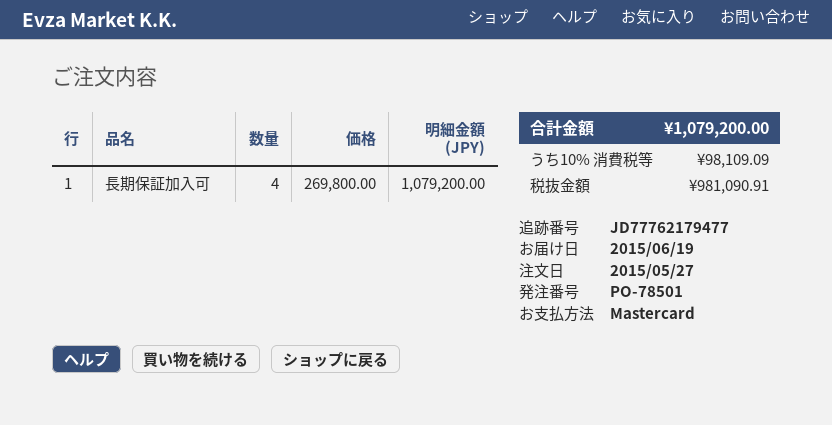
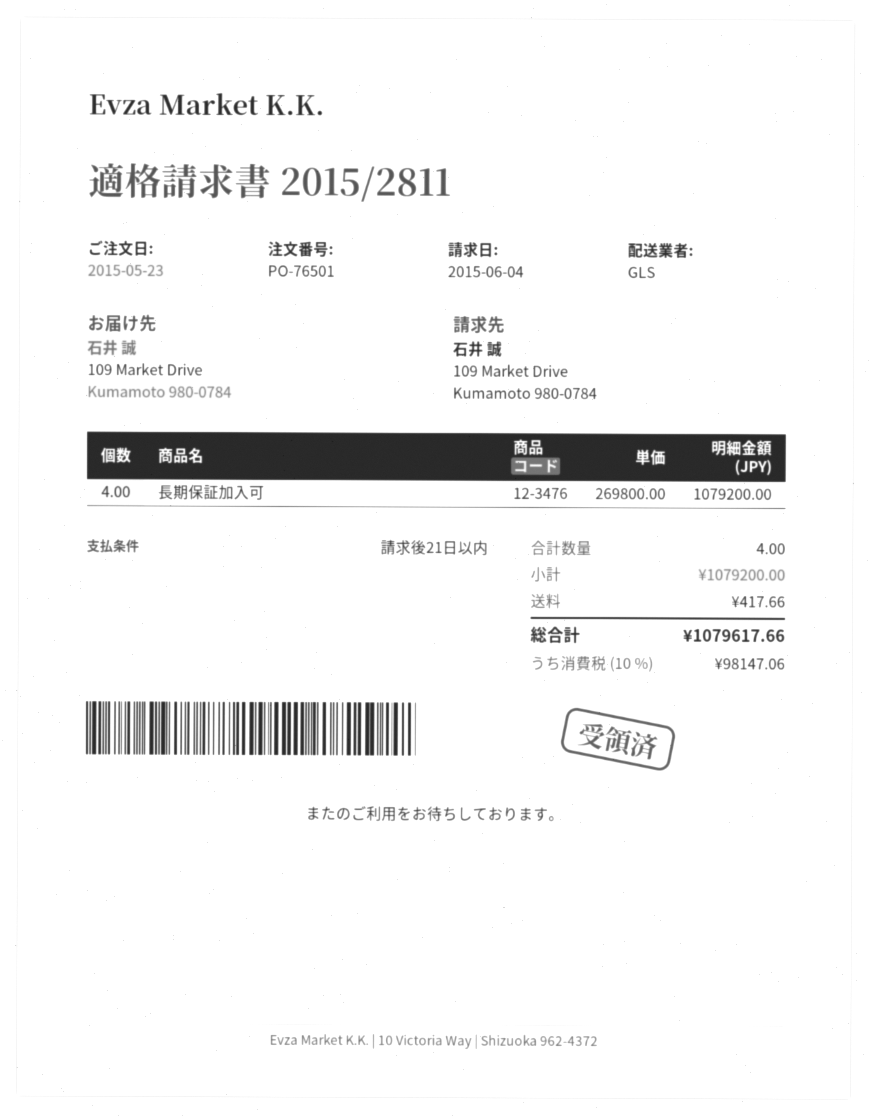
order number: PO-78501 -> PO-76501
order date: 2015-05-27 -> 2015-05-23
shipping: none -> 417.66
tax: 10% = 98109.09 -> 10% = 98147.06
total: 1079200.00 -> 1079617.66

